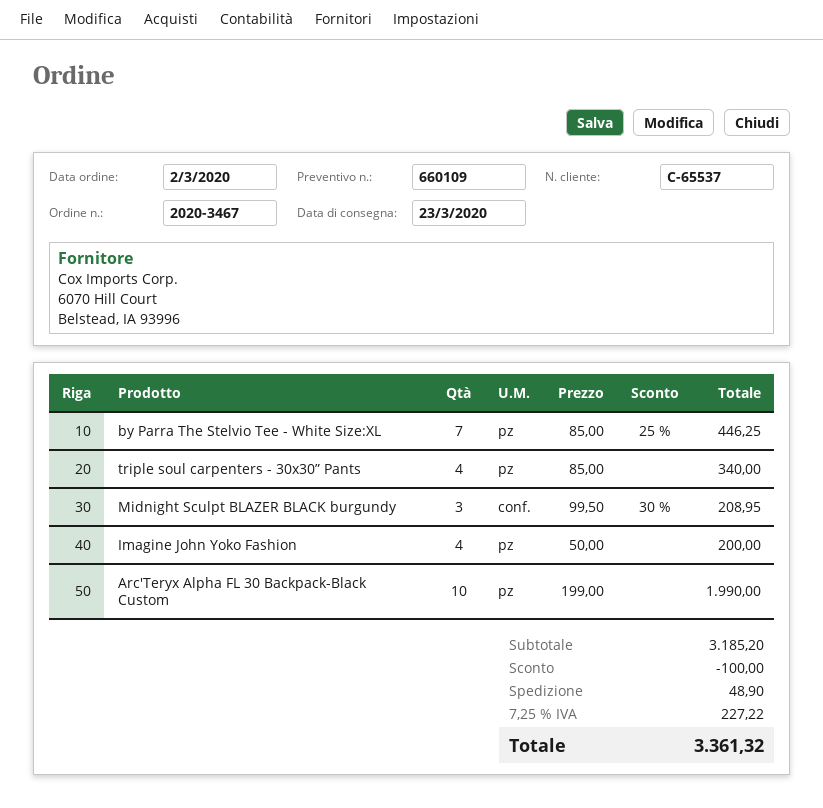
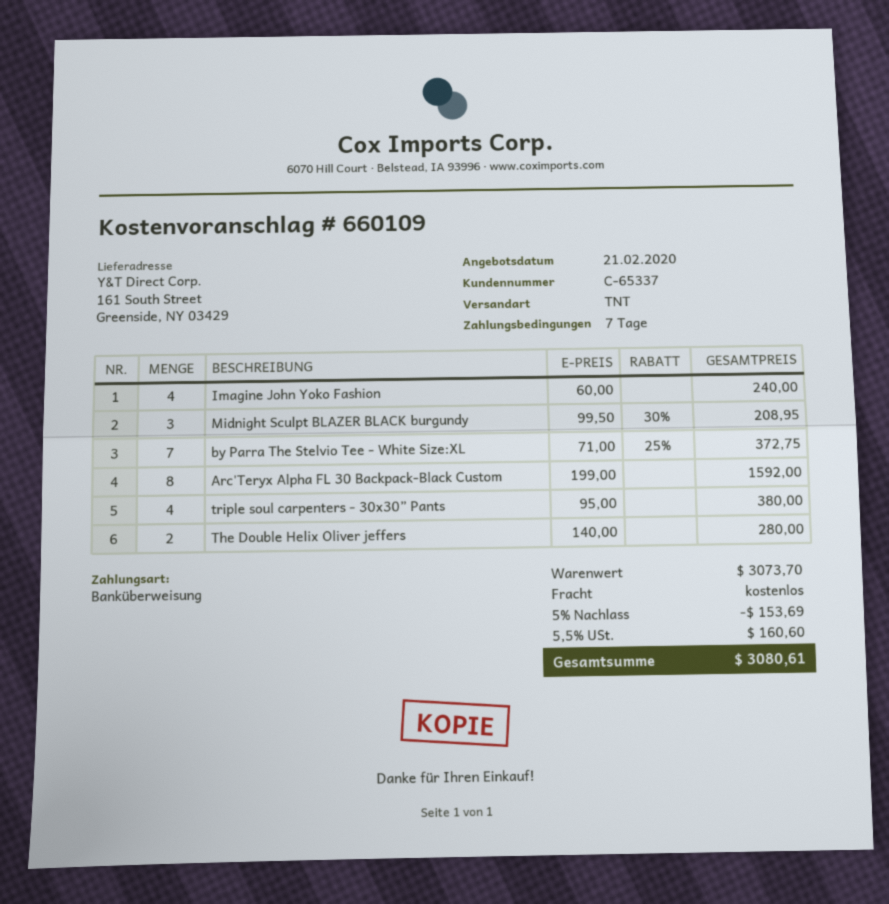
customer number: C-65537 -> C-65337
by Parra The Stelvio Tee - White Size:XL: 7 x 85.00 - 25% = 446.25 -> 7 x 71.00 - 25% = 372.75
triple soul carpenters - 30x30” Pants: 4 x 85.00 = 340.00 -> 4 x 95.00 = 380.00
Imagine John Yoko Fashion: 4 x 50.00 = 200.00 -> 4 x 60.00 = 240.00
Arc'Teryx Alpha FL 30 Backpack-Black Custom: 10 x 199.00 = 1990.00 -> 8 x 199.00 = 1592.00
The Double Helix Oliver jeffers: none -> 2 x 140.00 = 280.00
subtotal: 3185.20 -> 3073.70
discount: 100.00 -> 153.69
shipping: 48.90 -> 0.00
tax: 7.25% = 227.22 -> 5.5% = 160.60
total: 3361.32 -> 3080.61

